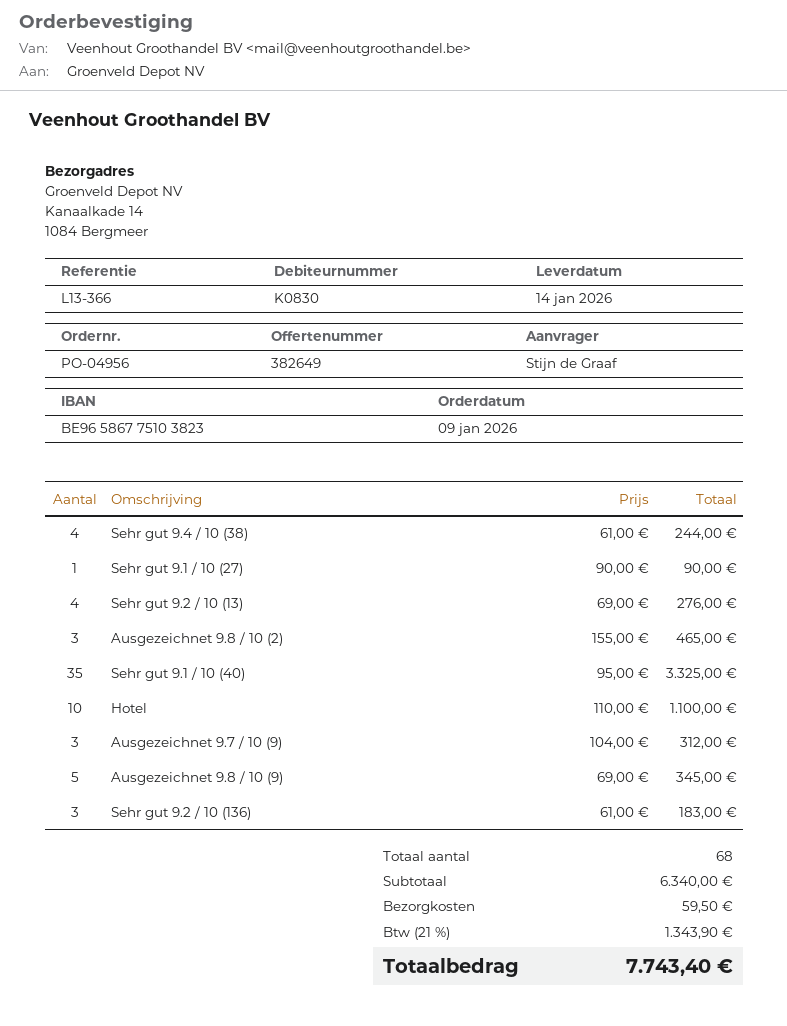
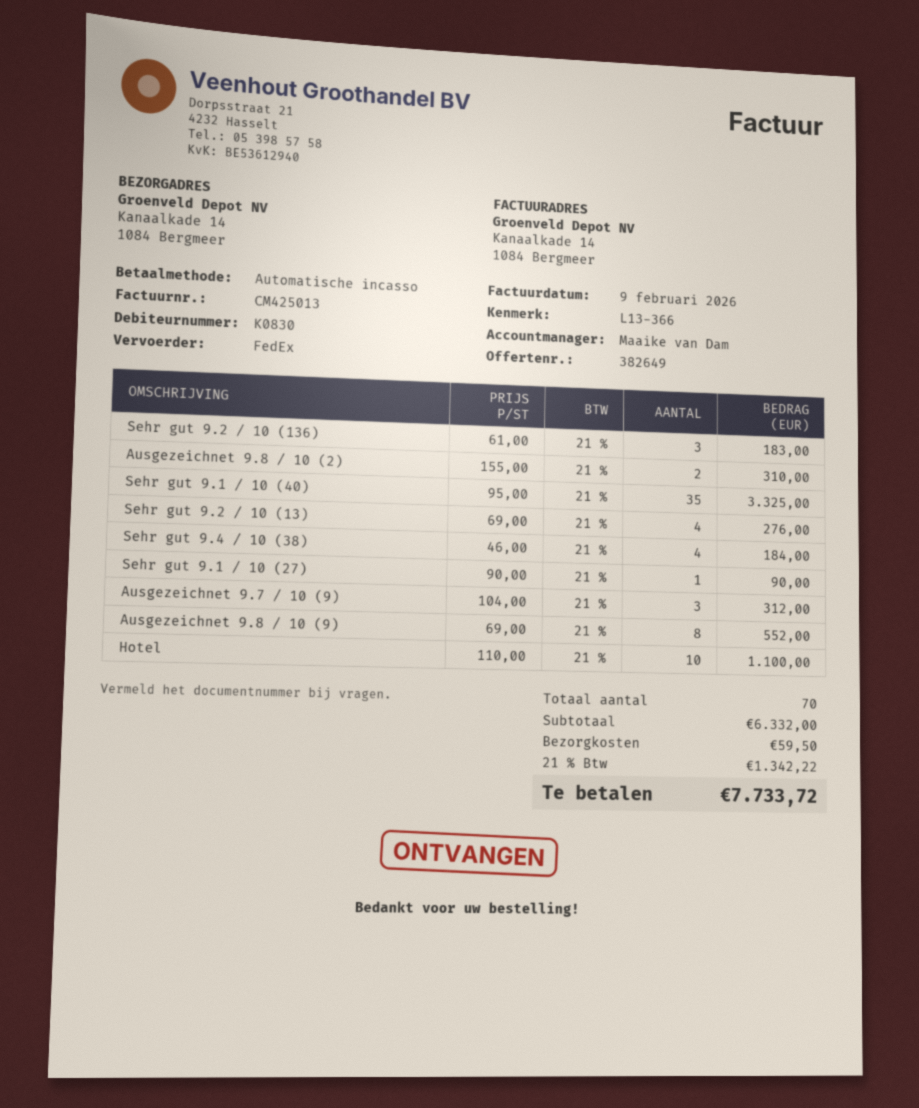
Sehr gut 9.4 / 10 (38): 4 x 61.00 = 244.00 -> 4 x 46.00 = 184.00
Ausgezeichnet 9.8 / 10 (2): 3 x 155.00 = 465.00 -> 2 x 155.00 = 310.00
Ausgezeichnet 9.8 / 10 (9): 5 x 69.00 = 345.00 -> 8 x 69.00 = 552.00
total quantity: 68 -> 70
subtotal: 6340.00 -> 6332.00
tax: 21% = 1343.90 -> 21% = 1342.22
total: 7743.40 -> 7733.72

